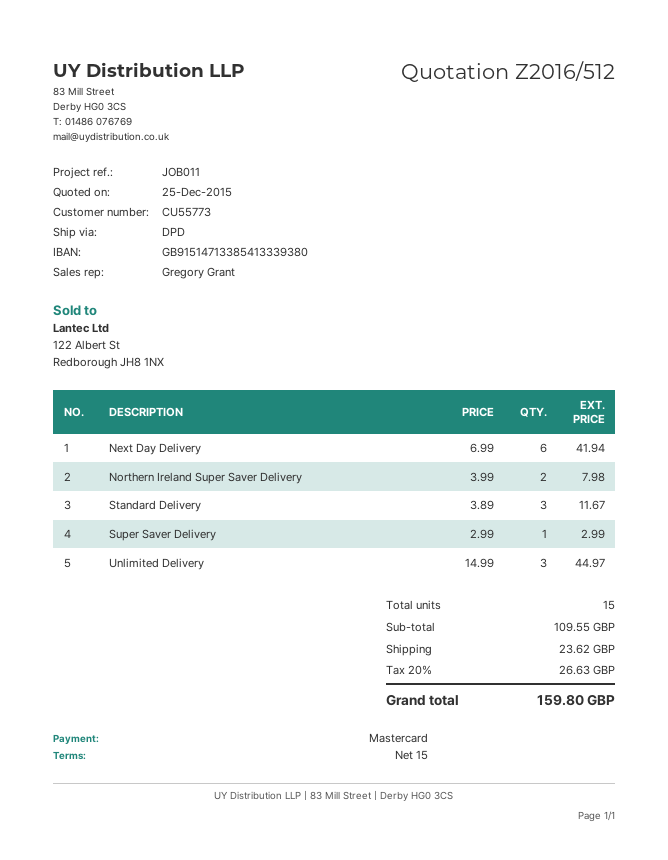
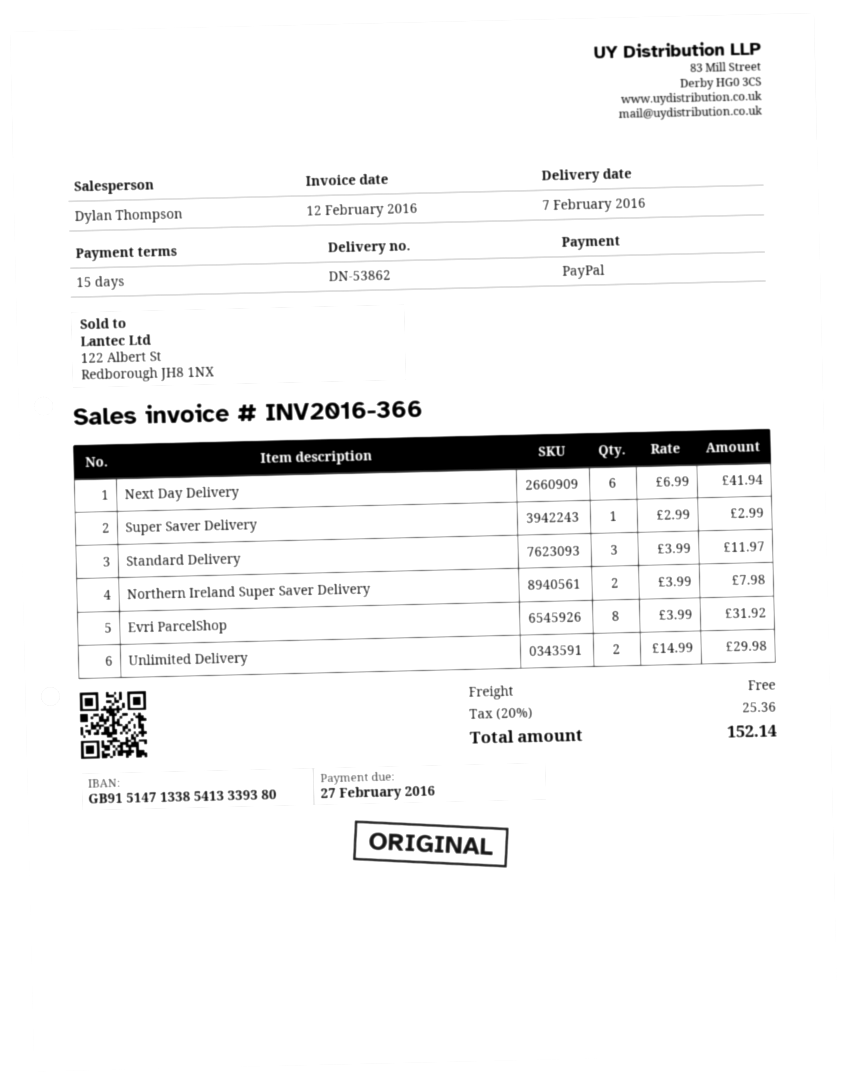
sales rep: Gregory Grant -> Dylan Thompson
payment method: Mastercard -> PayPal
Standard Delivery: 3 x 3.89 = 11.67 -> 3 x 3.99 = 11.97
Unlimited Delivery: 3 x 14.99 = 44.97 -> 2 x 14.99 = 29.98
Evri ParcelShop: none -> 8 x 3.99 = 31.92
shipping: 23.62 -> 0.00
tax: 20% = 26.63 -> 20% = 25.36
total: 159.80 -> 152.14

